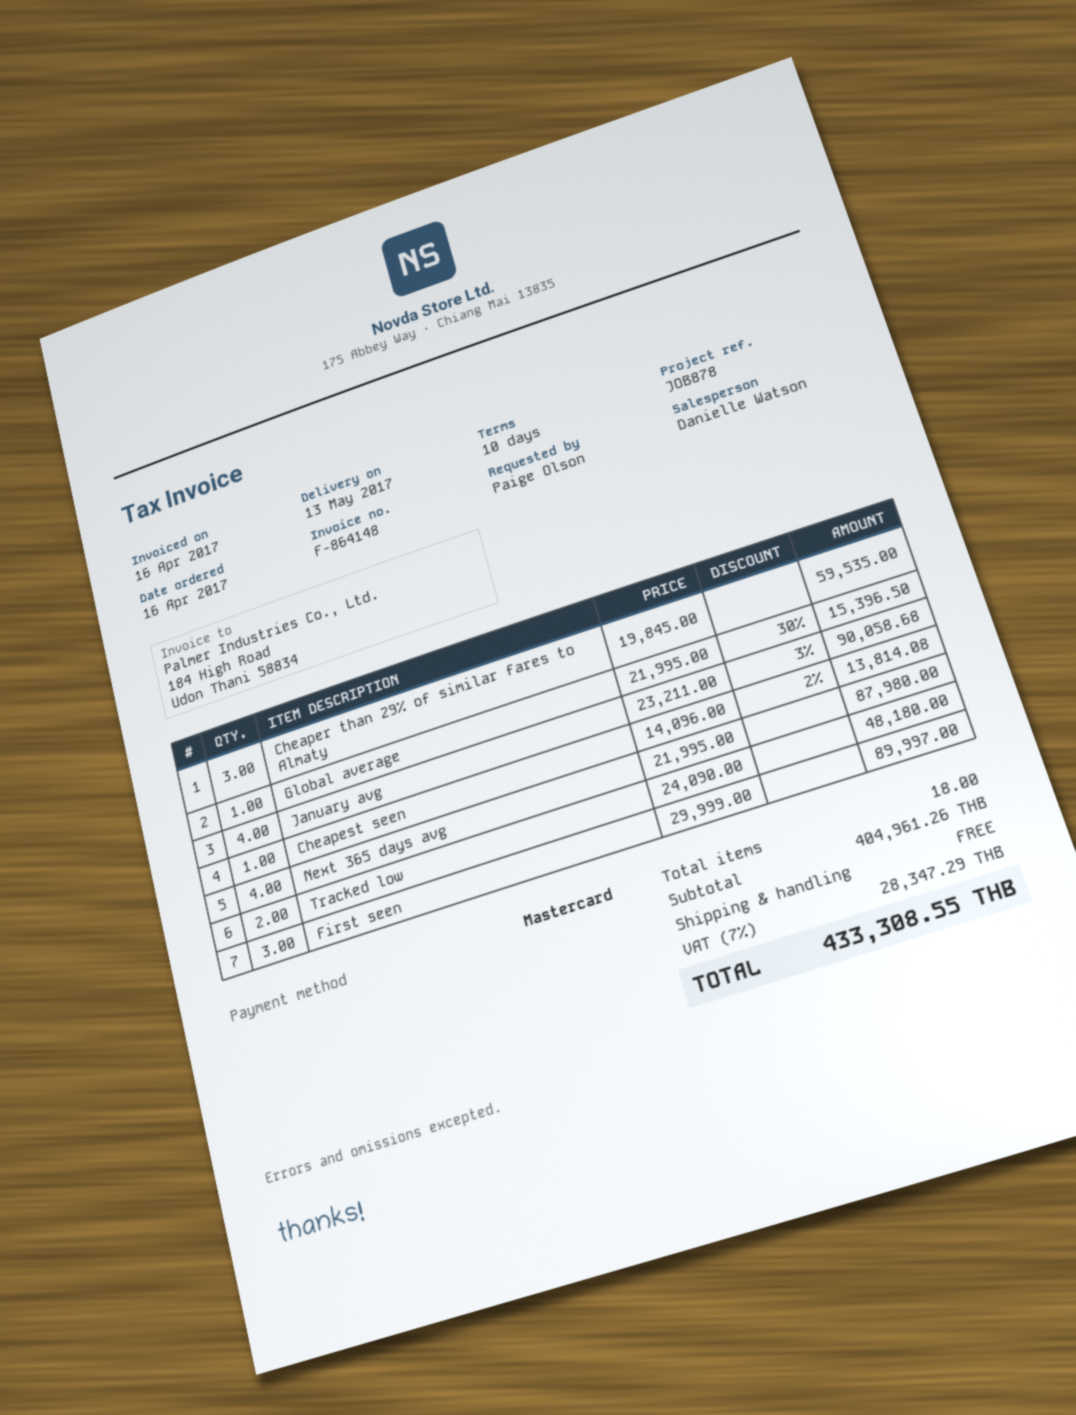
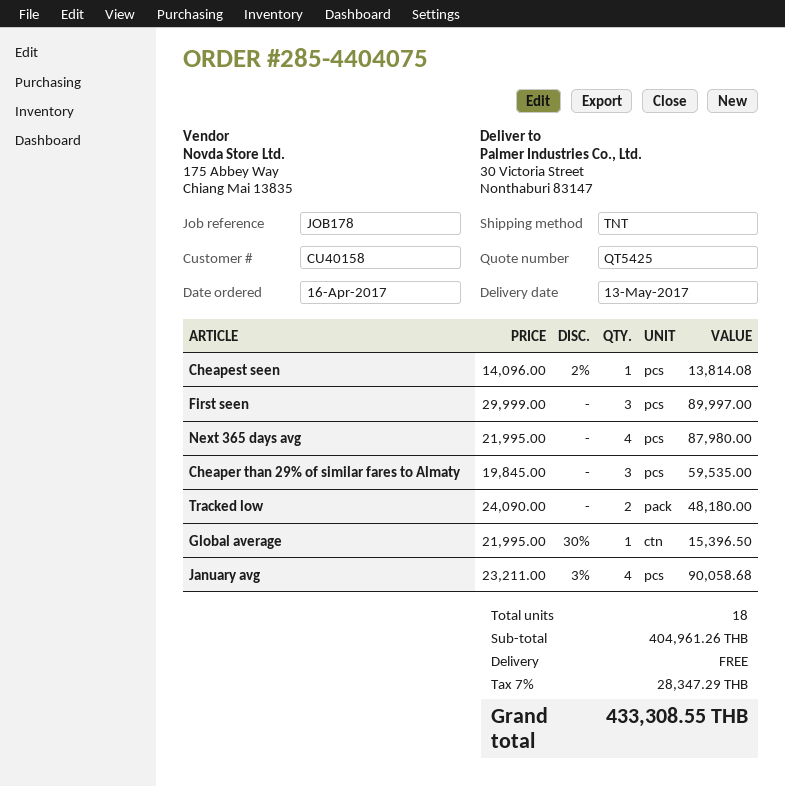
reference: JOB878 -> JOB178

